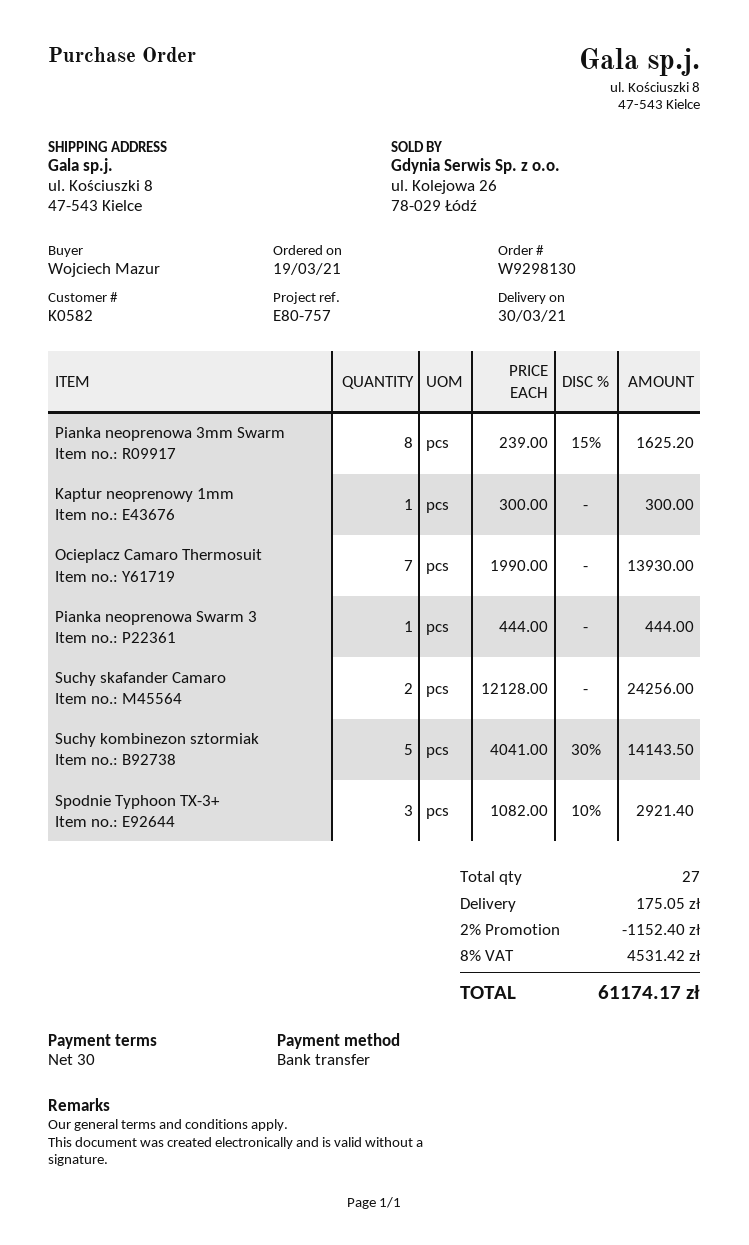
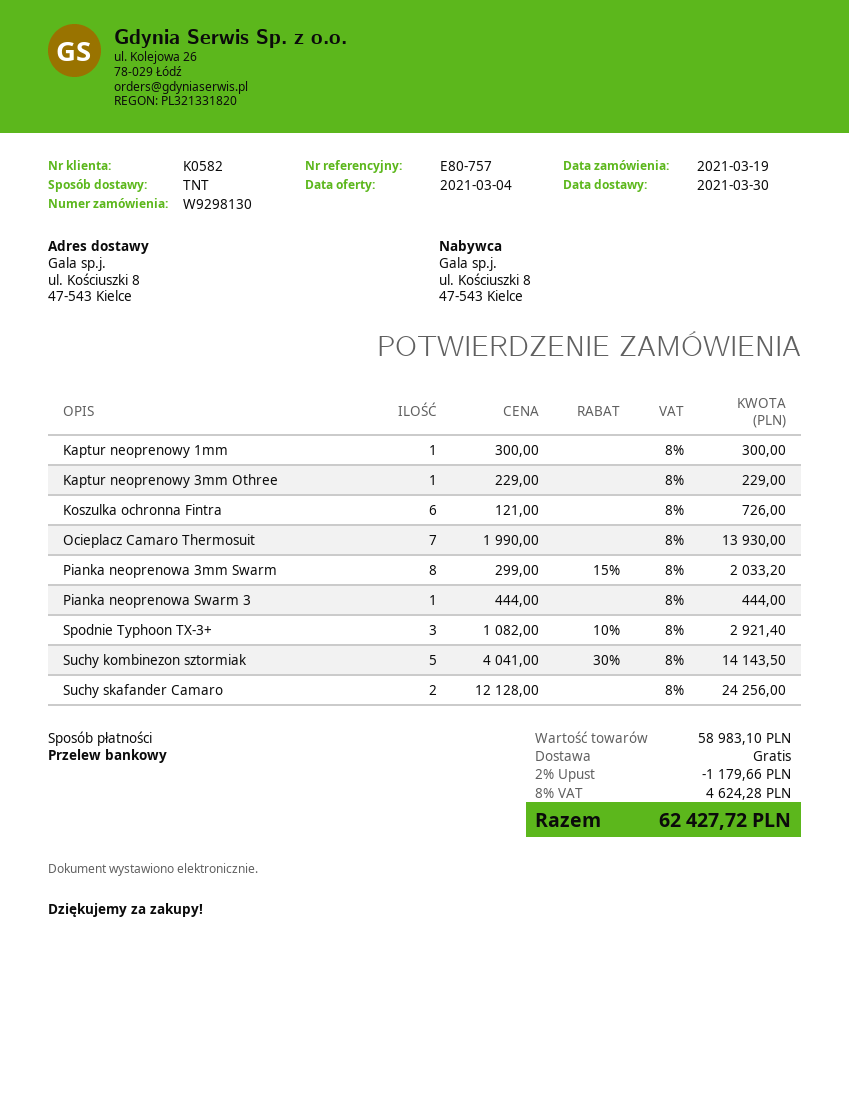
Pianka neoprenowa 3mm Swarm: 8 x 239.00 - 15% = 1625.20 -> 8 x 299.00 - 15% = 2033.20
Kaptur neoprenowy 3mm Othree: none -> 1 x 229.00 = 229.00
Koszulka ochronna Fintra: none -> 6 x 121.00 = 726.00
discount: 2% = 1152.40 -> 2% = 1179.66
shipping: 175.05 -> 0.00
tax: 8% = 4531.42 -> 8% = 4624.28
total: 61174.17 -> 62427.72

